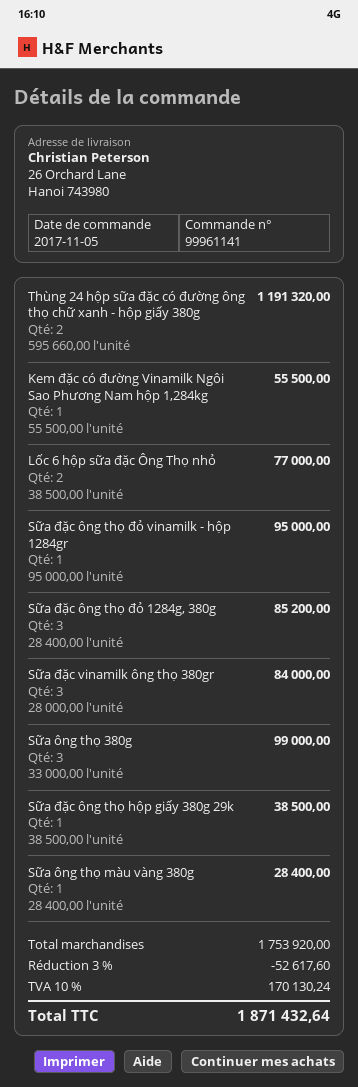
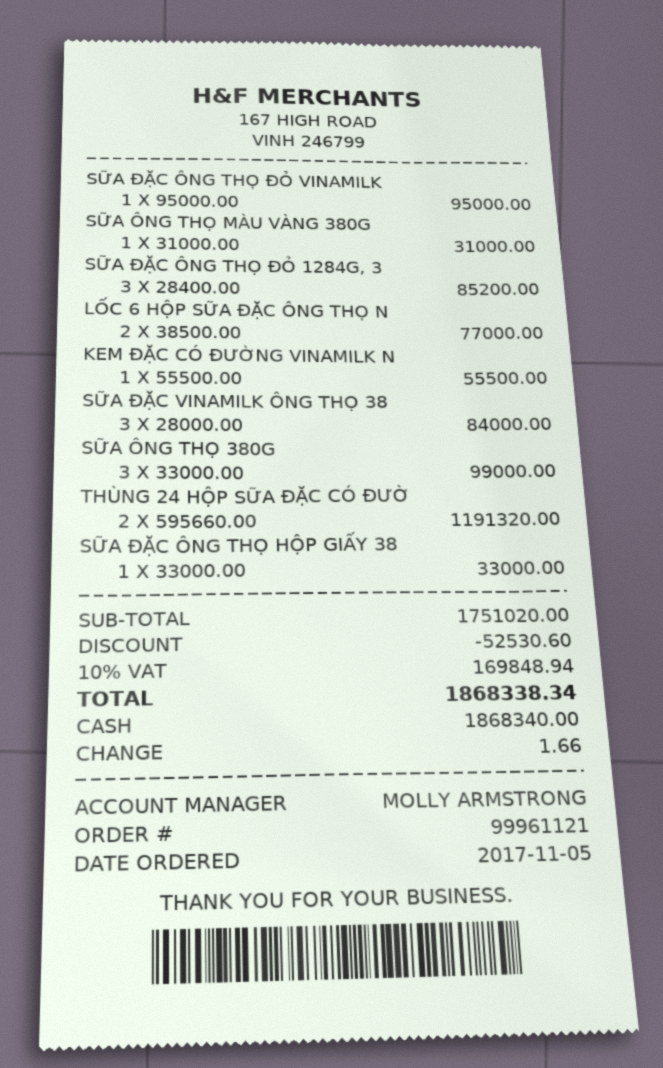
order number: 99961141 -> 99961121
Sữa đặc ông thọ hộp giấy 380g 29k: 1 x 38500.00 = 38500.00 -> 1 x 33000.00 = 33000.00
Sữa ông thọ màu vàng 380g: 1 x 28400.00 = 28400.00 -> 1 x 31000.00 = 31000.00
subtotal: 1753920.00 -> 1751020.00
discount: 52617.60 -> 52530.60
tax: 10% = 170130.24 -> 10% = 169848.94
total: 1871432.64 -> 1868338.34

